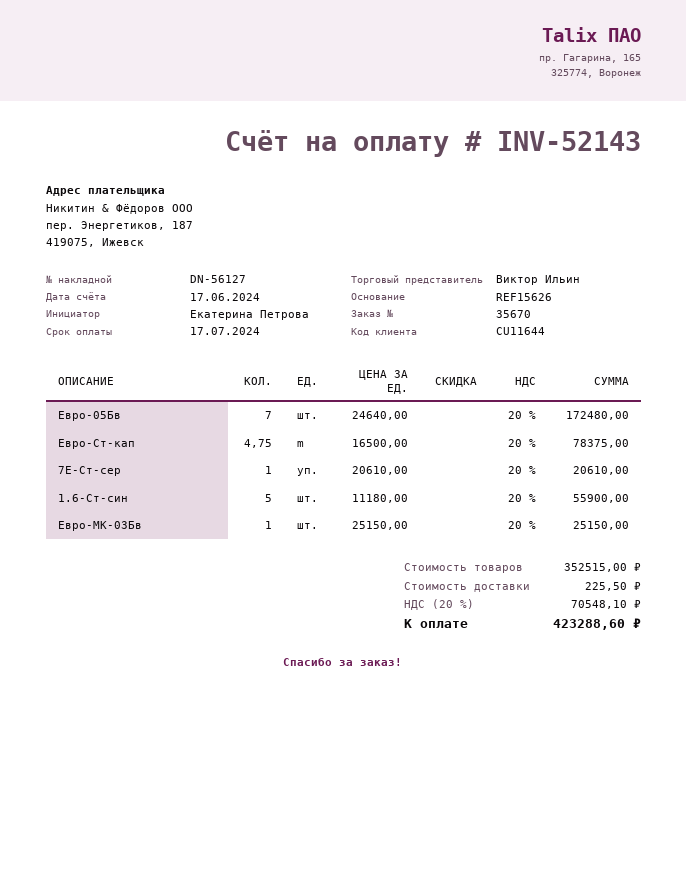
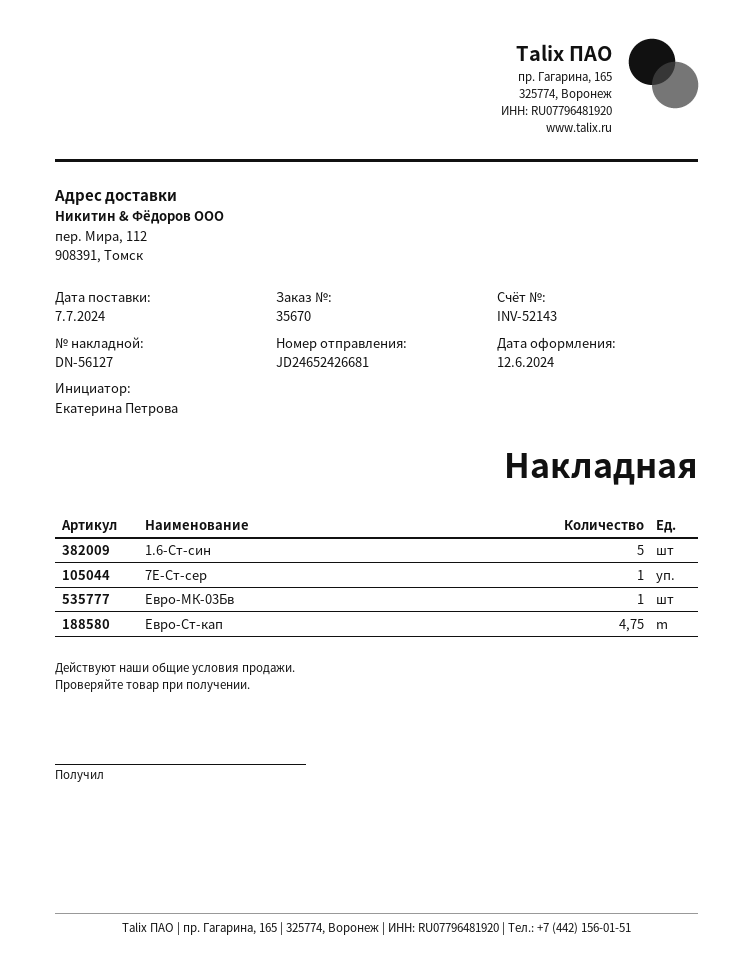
Евро-05Бв: 7 -> none

